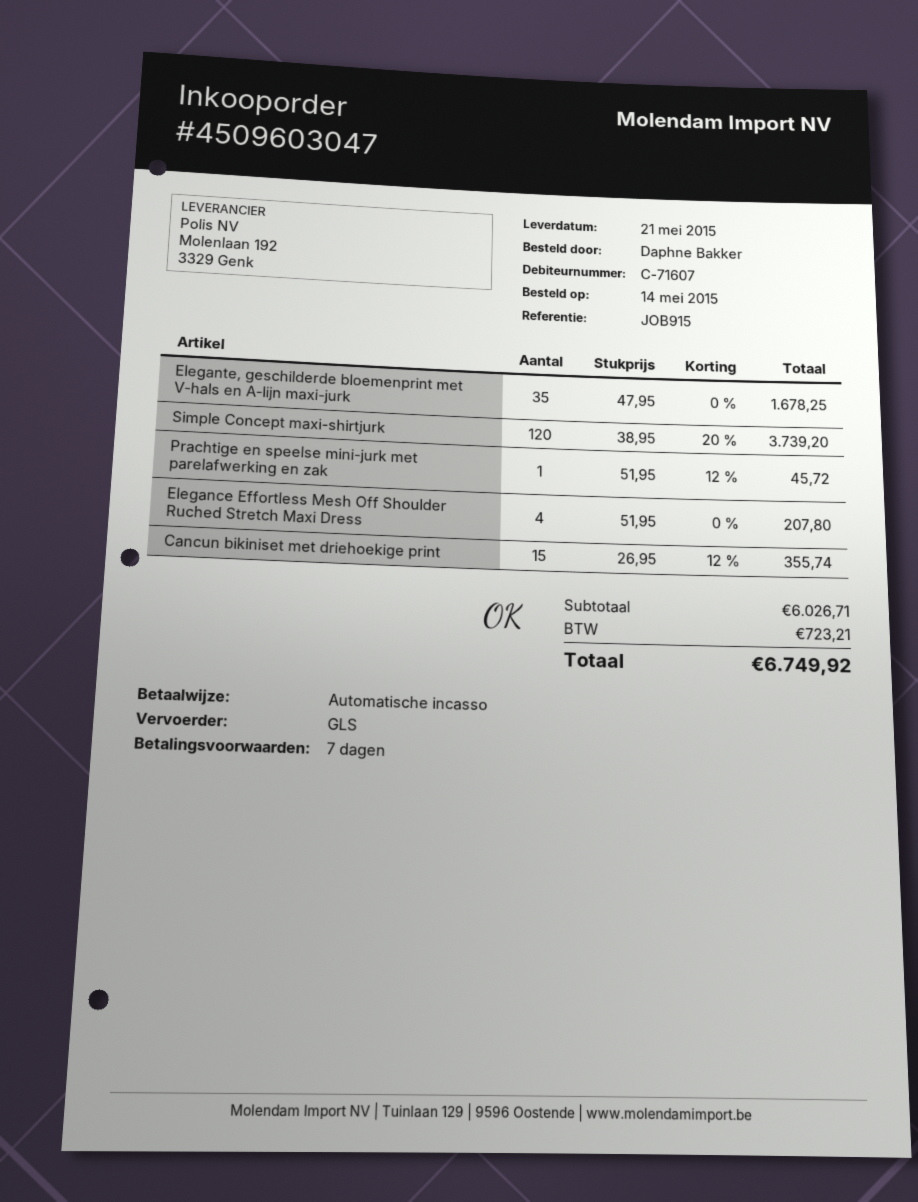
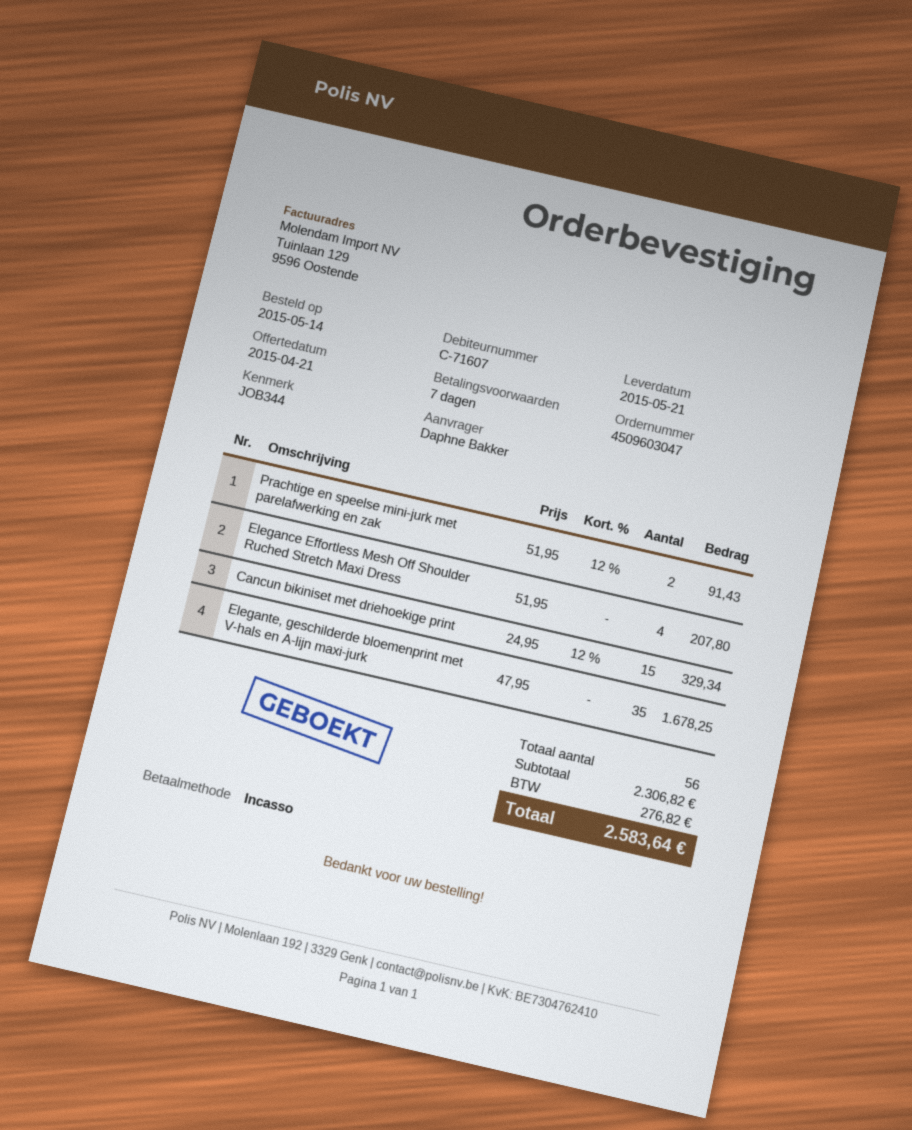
reference: JOB915 -> JOB344
Simple Concept maxi-shirtjurk: 120 x 38.95 - 20% = 3739.20 -> none
Prachtige en speelse mini-jurk met parelafwerking en zak: 1 x 51.95 - 12% = 45.72 -> 2 x 51.95 - 12% = 91.43
Cancun bikiniset met driehoekige print: 15 x 26.95 - 12% = 355.74 -> 15 x 24.95 - 12% = 329.34
subtotal: 6026.71 -> 2306.82
tax: 723.21 -> 276.82
total: 6749.92 -> 2583.64

